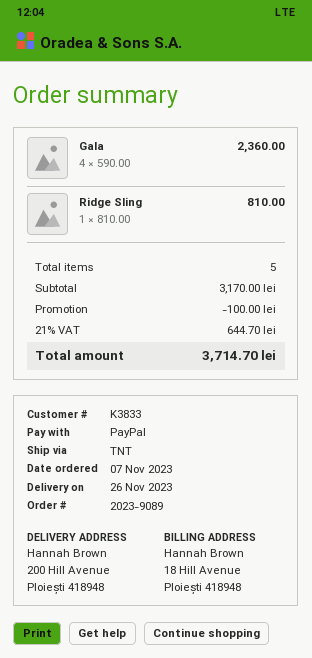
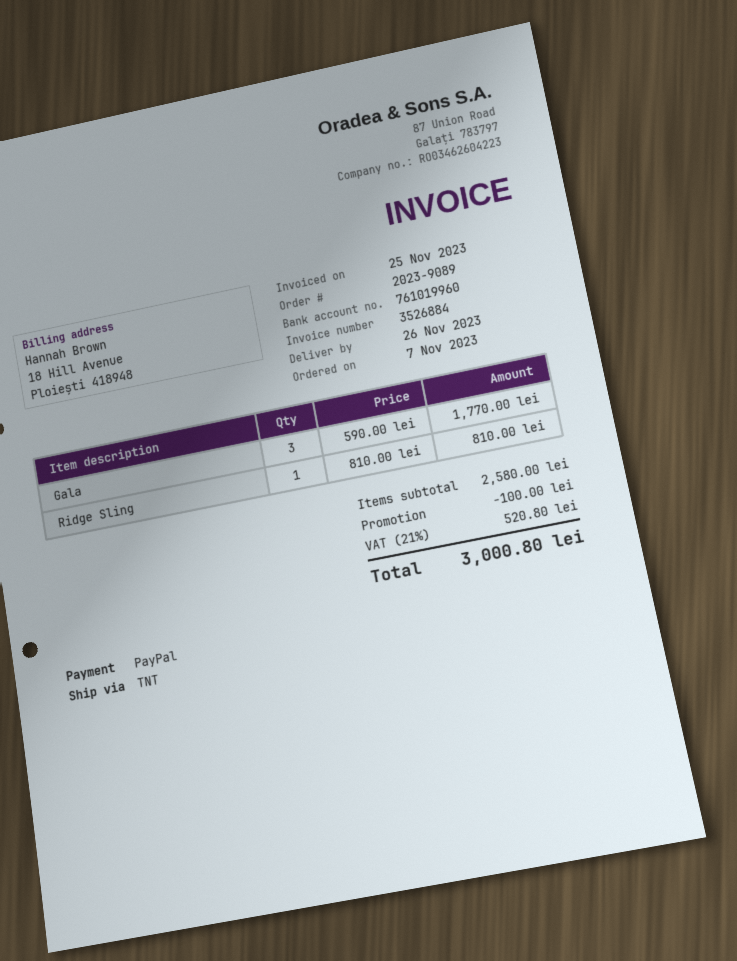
Gala: 4 x 590.00 = 2360.00 -> 3 x 590.00 = 1770.00
subtotal: 3170.00 -> 2580.00
tax: 21% = 644.70 -> 21% = 520.80
total: 3714.70 -> 3000.80

